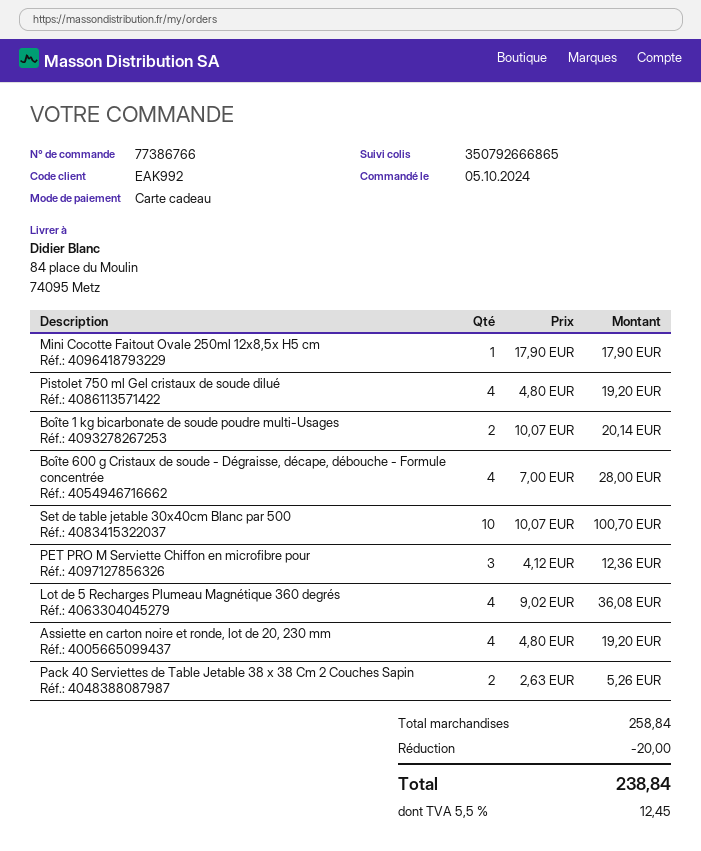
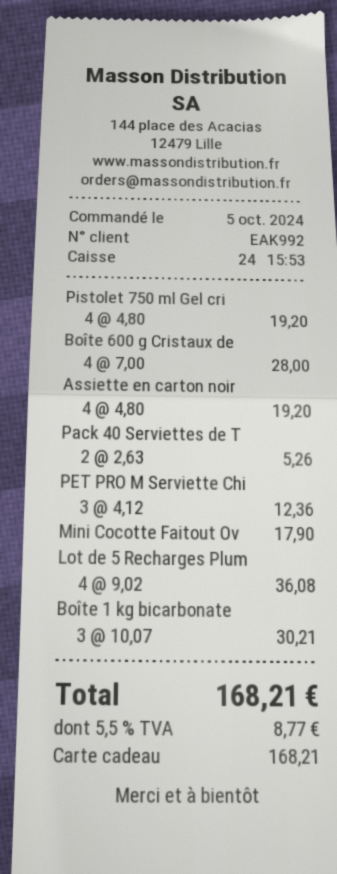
Boîte 1 kg bicarbonate de soude poudre multi-Usages: 2 x 10.07 = 20.14 -> 3 x 10.07 = 30.21
Set de table jetable 30x40cm Blanc par 500: 10 x 10.07 = 100.70 -> none
discount: 20.00 -> none
tax: 5.5% = 12.45 -> 5.5% = 8.77
total: 238.84 -> 168.21

